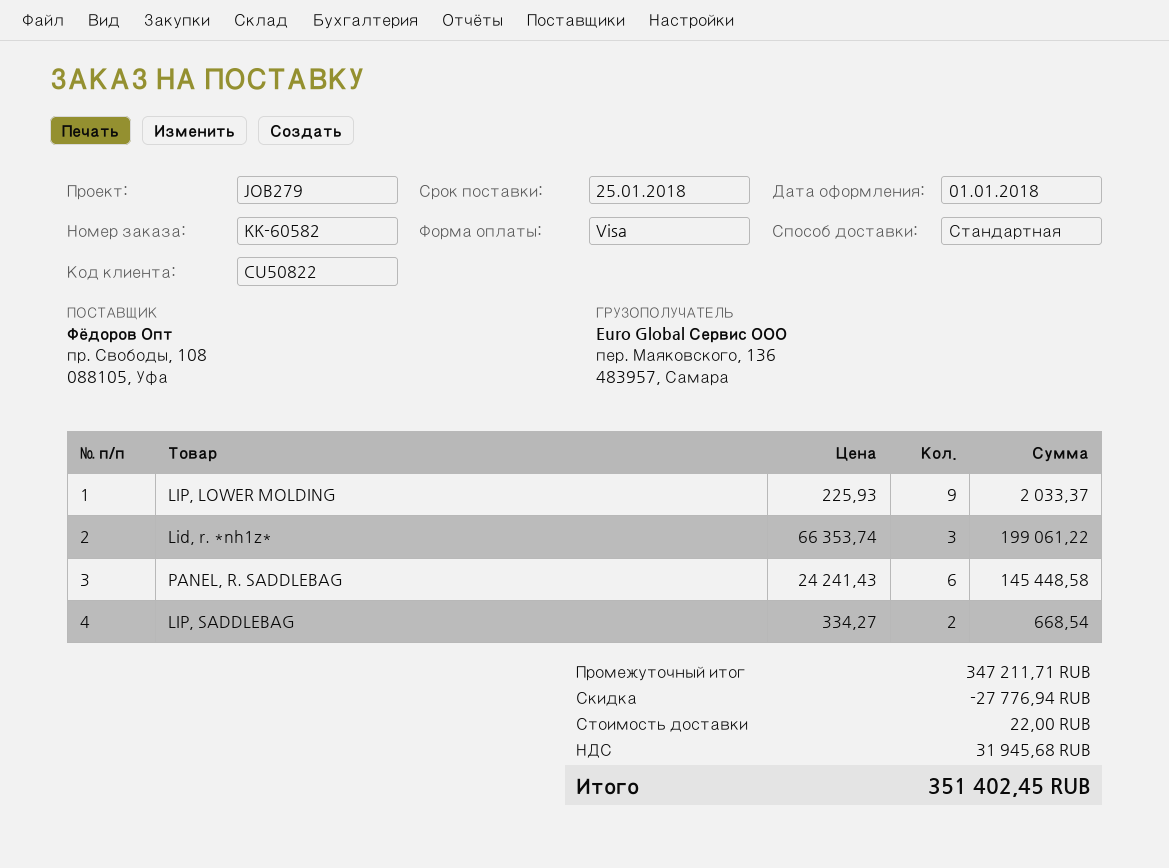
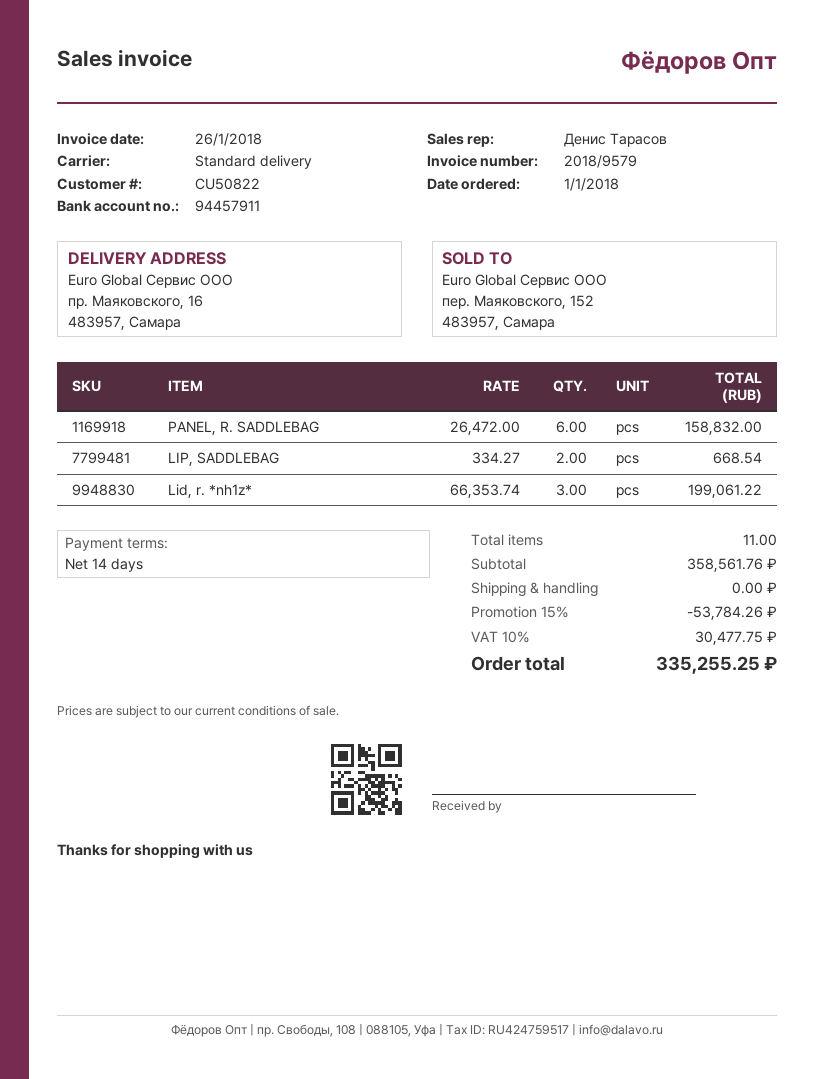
ship to: пер. Маяковского, 136, 483957, Самара -> пр. Маяковского, 16, 483957, Самара
LIP, LOWER MOLDING: 9 x 225.93 = 2033.37 -> none
PANEL, R. SADDLEBAG: 6 x 24241.43 = 145448.58 -> 6 x 26472.00 = 158832.00
subtotal: 347211.71 -> 358561.76
discount: 27776.94 -> 53784.26
shipping: 22.00 -> 0.00
tax: 31945.68 -> 30477.75
total: 351402.45 -> 335255.25

